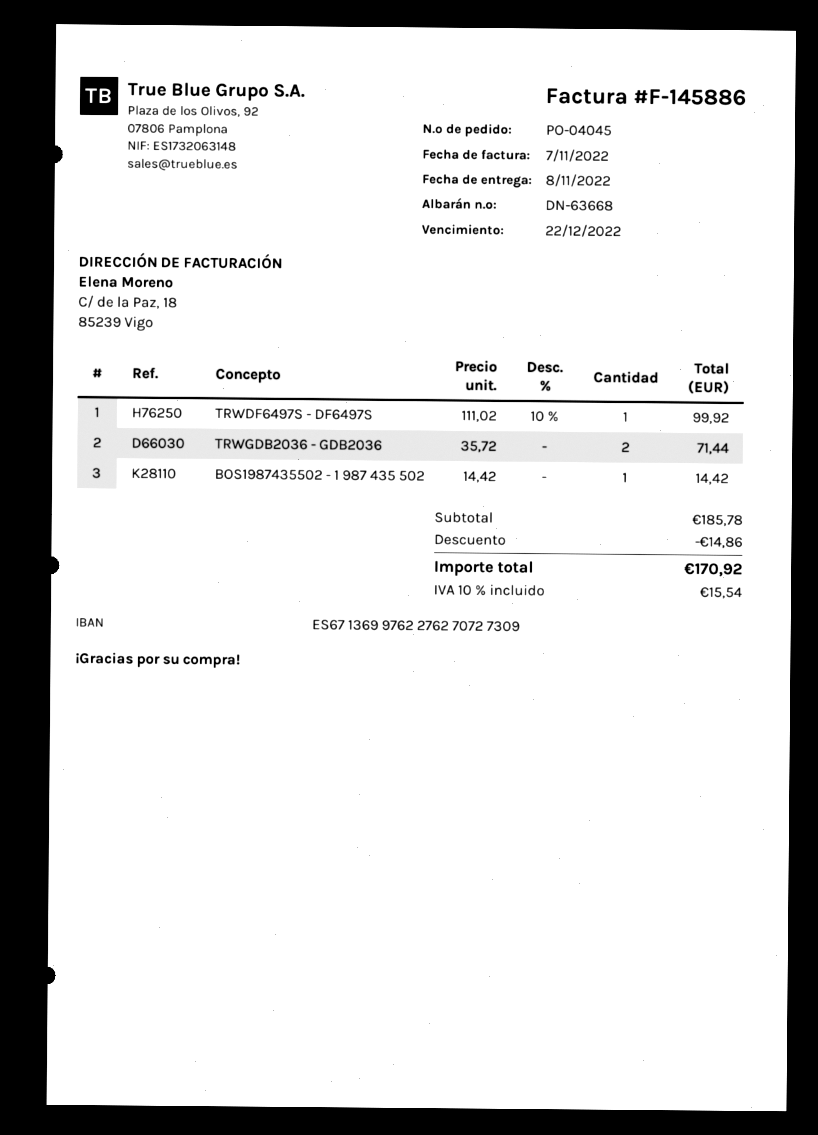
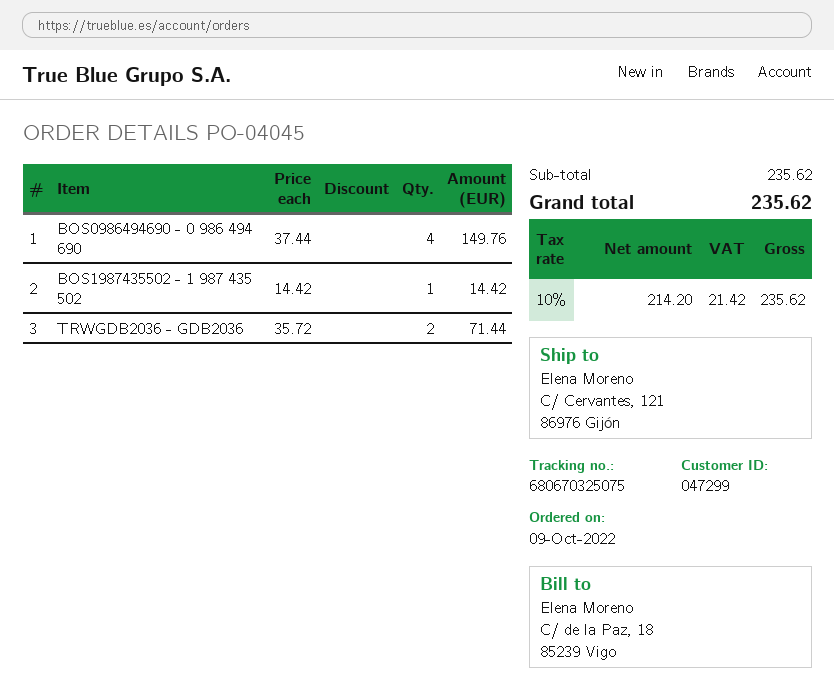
TRWDF6497S - DF6497S: 1 x 111.02 - 10% = 99.92 -> none
BOS0986494690 - 0 986 494 690: none -> 4 x 37.44 = 149.76
subtotal: 185.78 -> 235.62
discount: 14.86 -> none
tax: 10% = 15.54 -> 10% = 21.42
total: 170.92 -> 235.62

